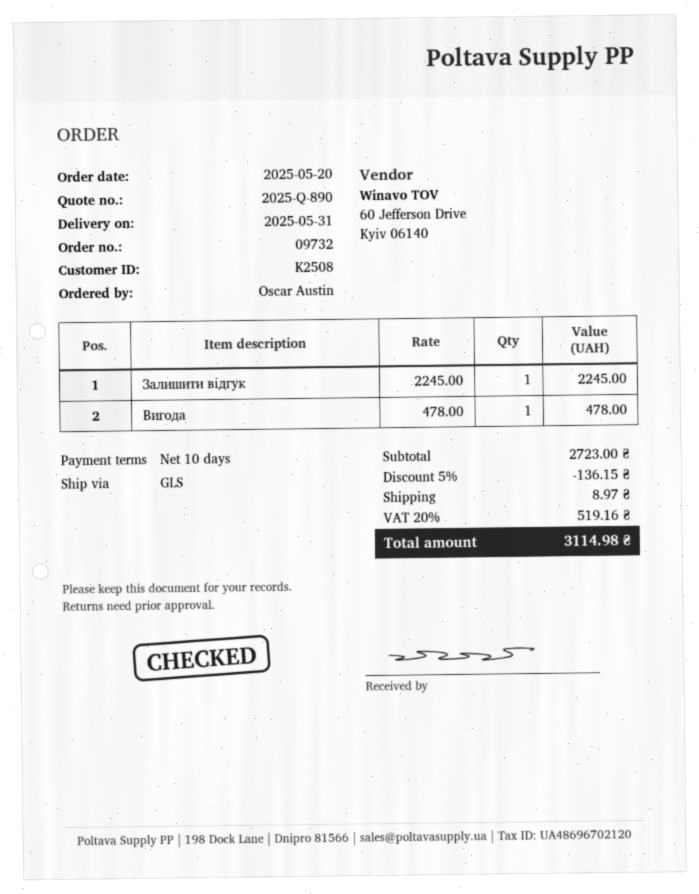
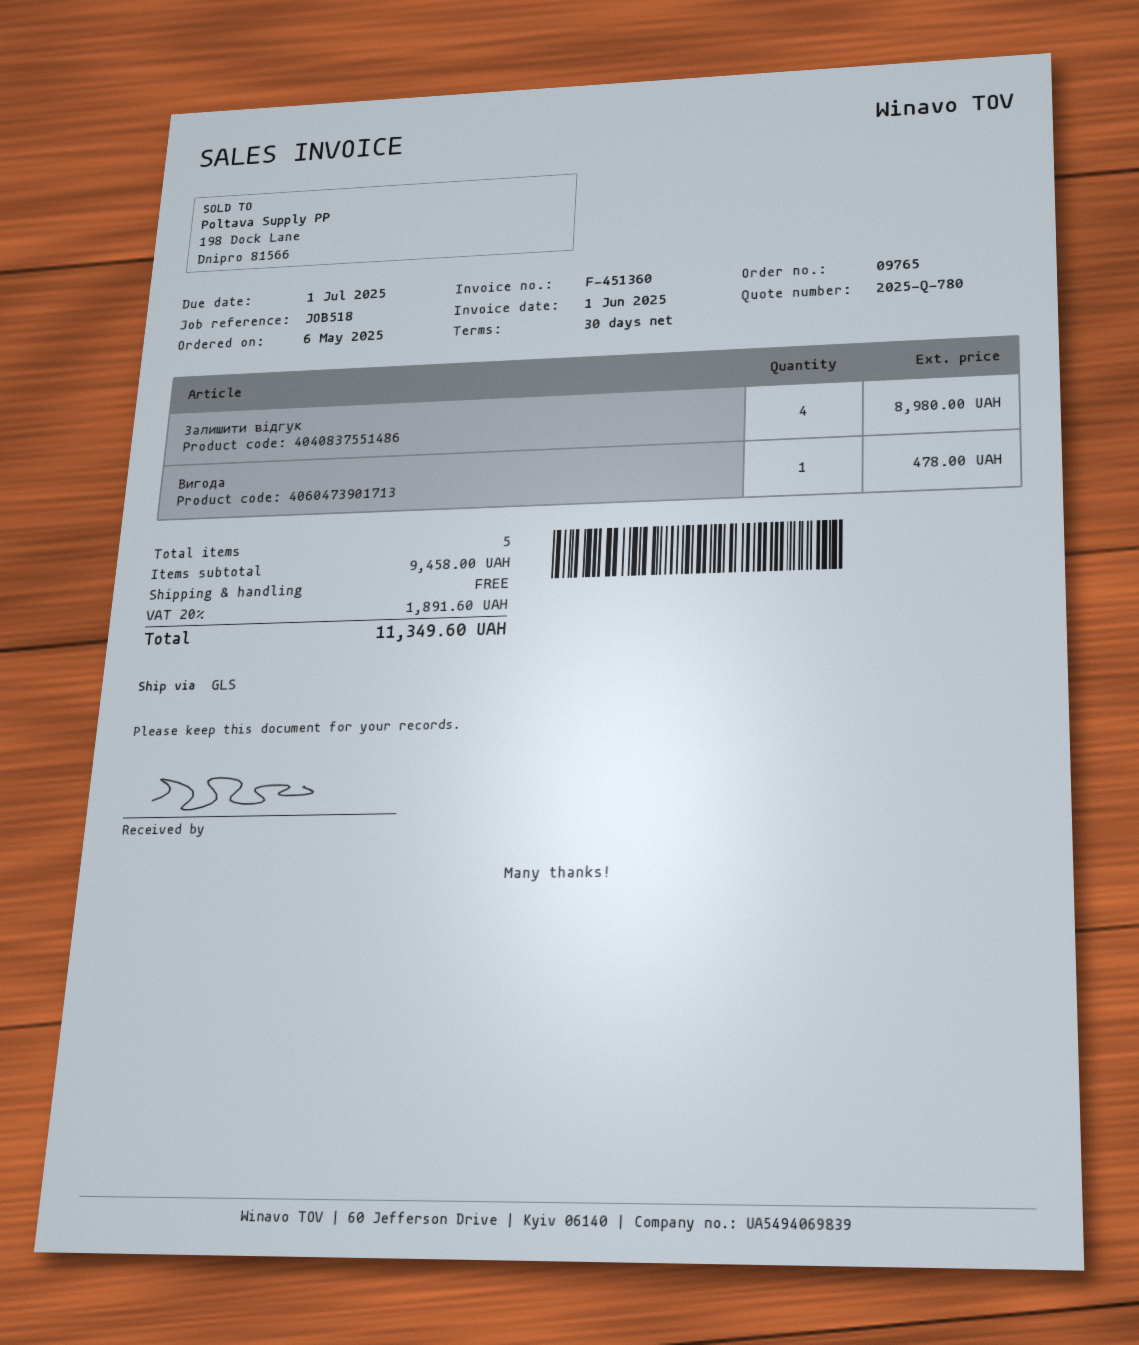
quote number: 2025-Q-890 -> 2025-Q-780
order number: 09732 -> 09765
order date: 2025-05-20 -> 2025-05-06
payment terms: 10 days -> 30 days
Залишити відгук: 1 for 2245.00 -> 4 for 8980.00
subtotal: 2723.00 -> 9458.00
discount: 5% = 136.15 -> none
shipping: 8.97 -> 0.00
tax: 20% = 519.16 -> 20% = 1891.60
total: 3114.98 -> 11349.60

